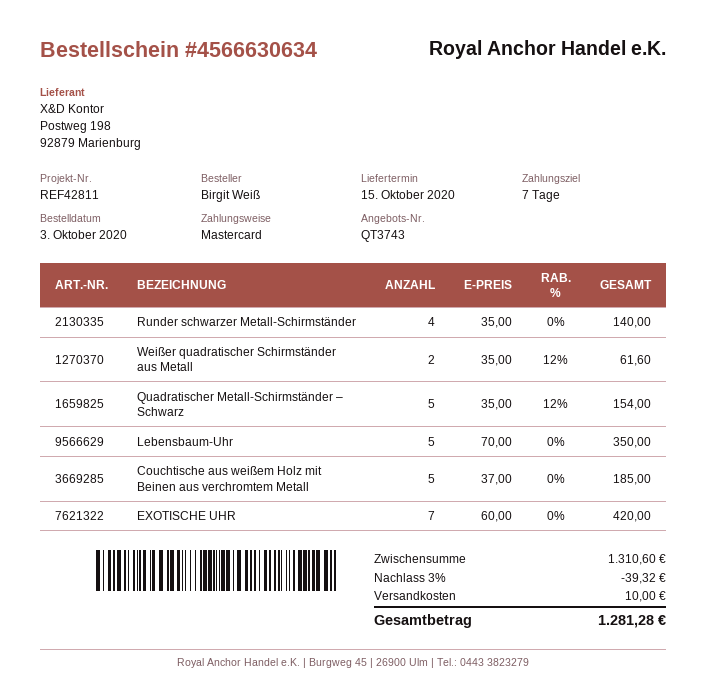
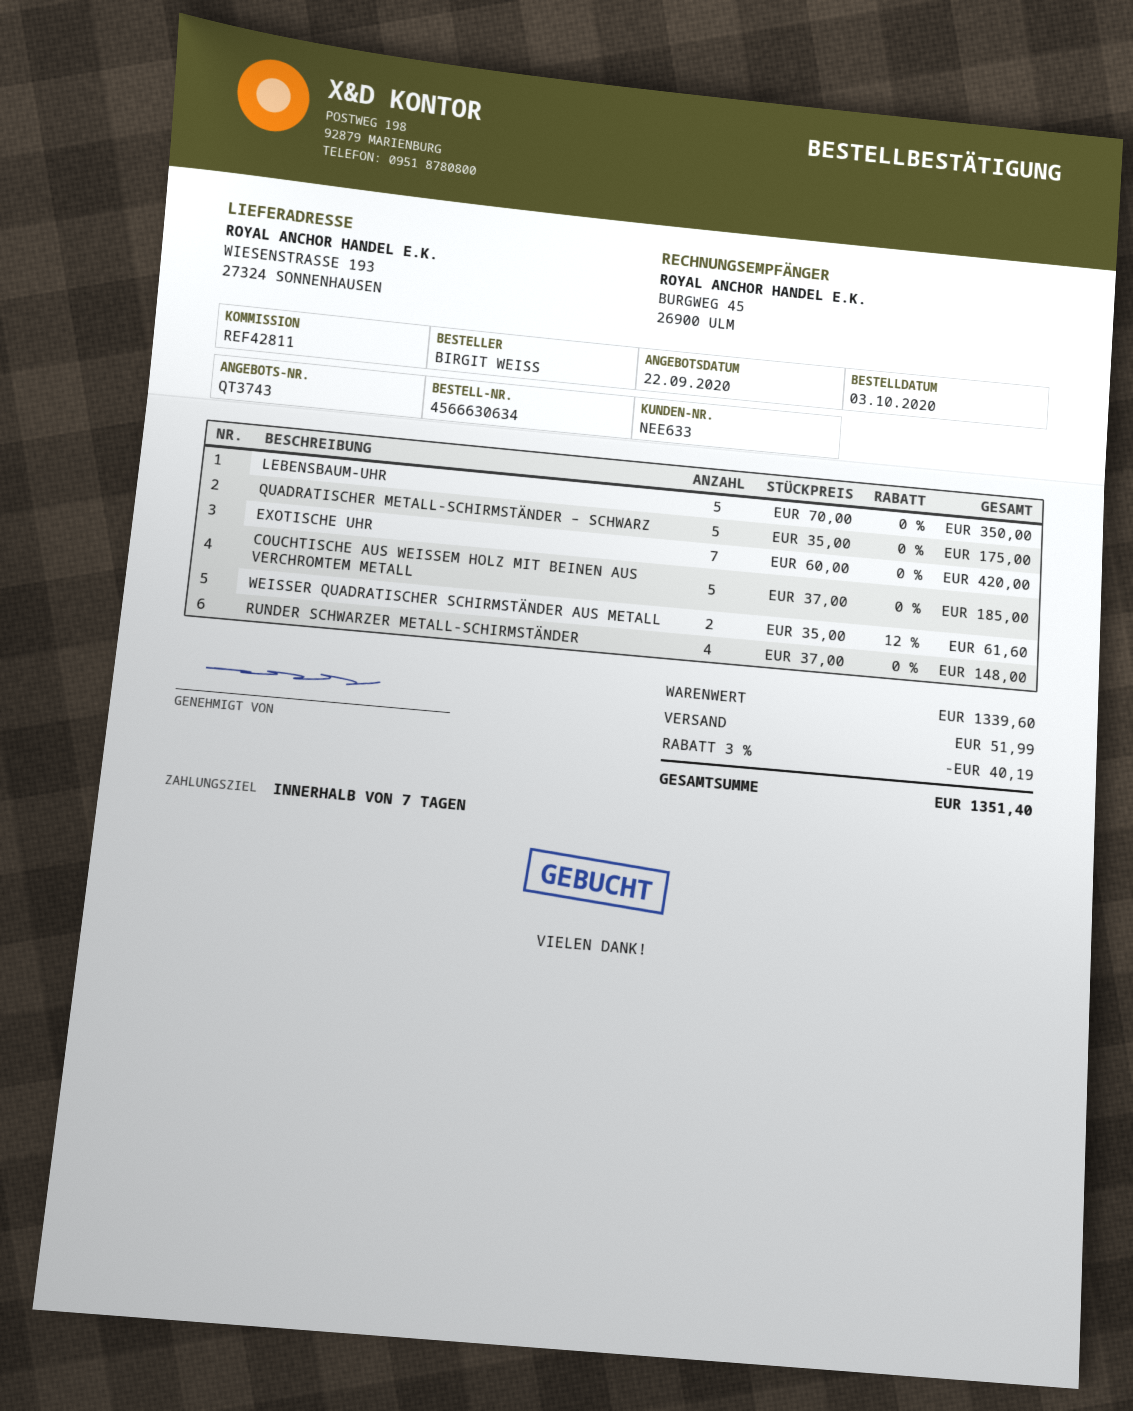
Runder schwarzer Metall-Schirmständer: 4 x 35.00 = 140.00 -> 4 x 37.00 = 148.00
Quadratischer Metall-Schirmständer – Schwarz: 5 x 35.00 - 12% = 154.00 -> 5 x 35.00 = 175.00
subtotal: 1310.60 -> 1339.60
discount: 3% = 39.32 -> 3% = 40.19
shipping: 10.00 -> 51.99
total: 1281.28 -> 1351.40

